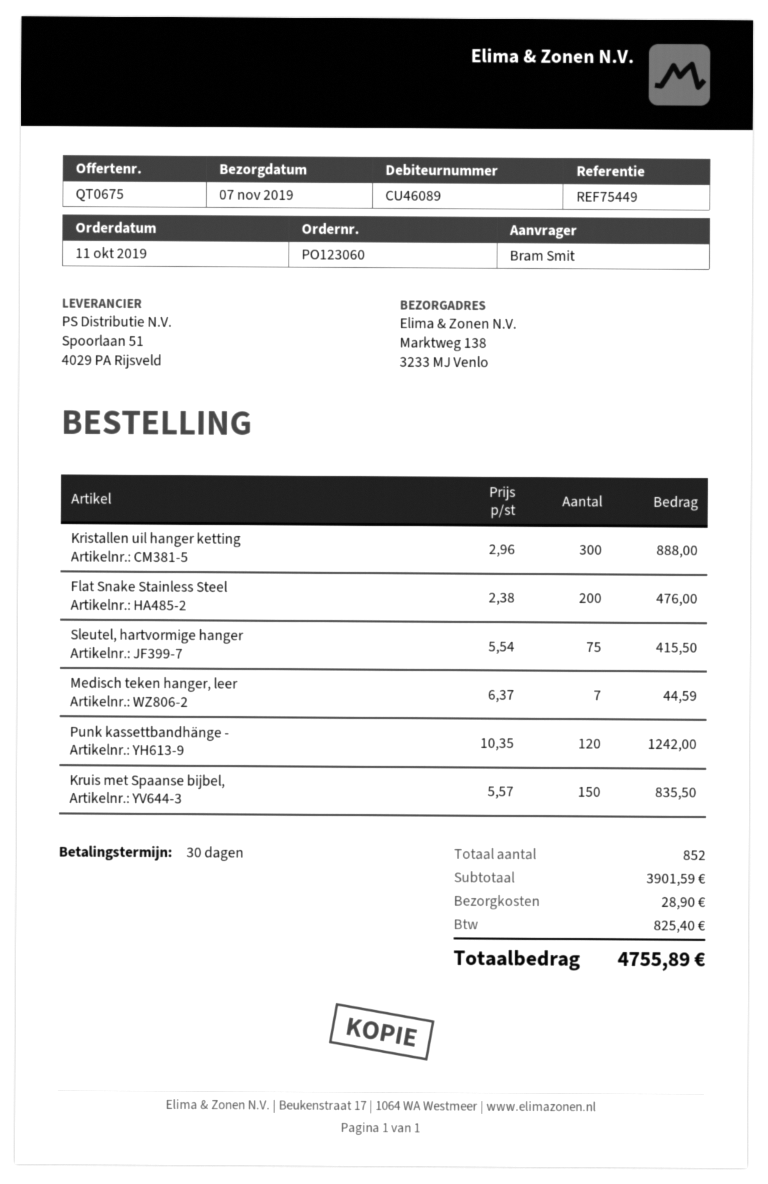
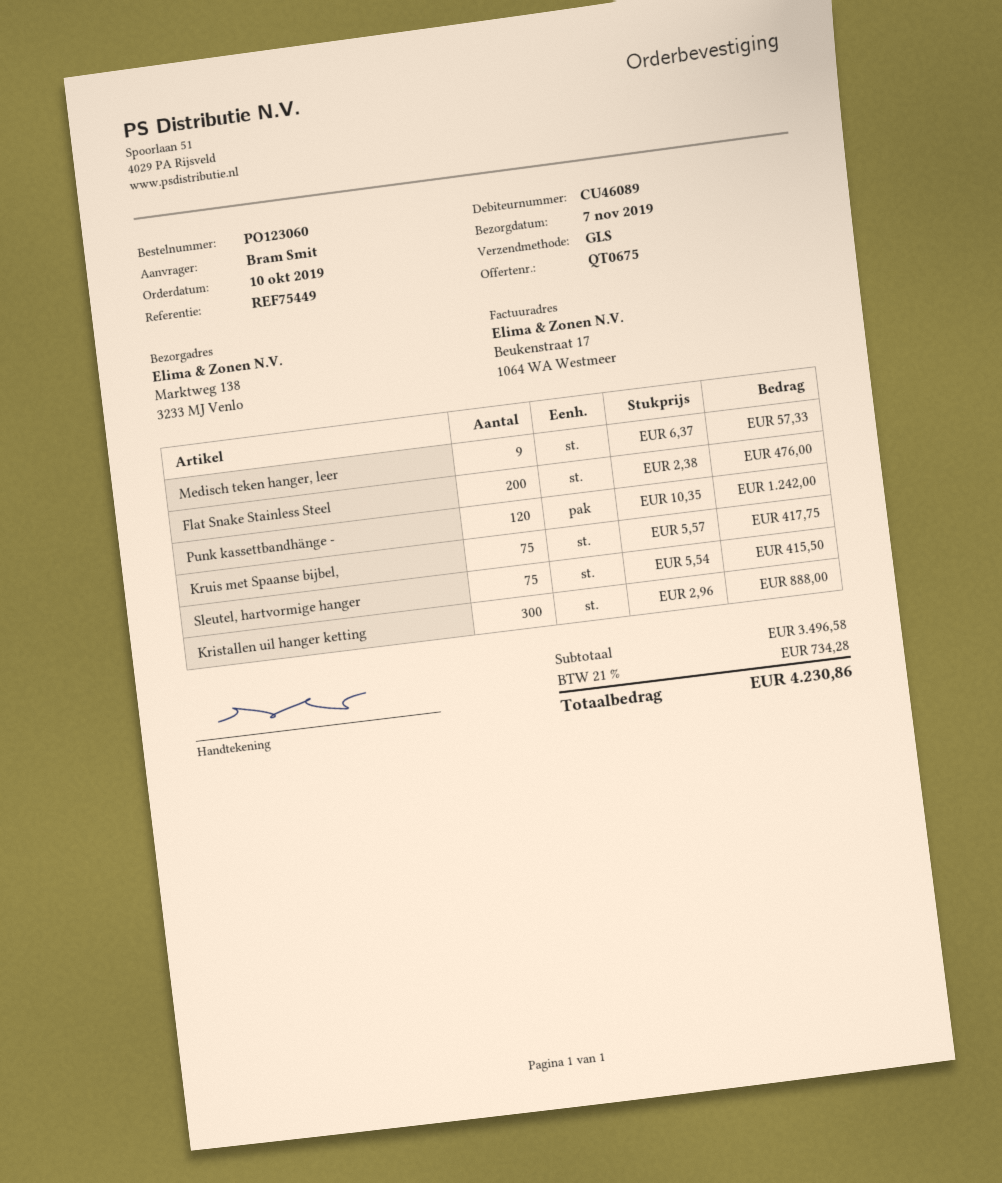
order date: 2019-10-11 -> 2019-10-10
Medisch teken hanger, leer: 7 x 6.37 = 44.59 -> 9 x 6.37 = 57.33
Kruis met Spaanse bijbel,: 150 x 5.57 = 835.50 -> 75 x 5.57 = 417.75
subtotal: 3901.59 -> 3496.58
shipping: 28.90 -> none
tax: 825.40 -> 734.28
total: 4755.89 -> 4230.86

